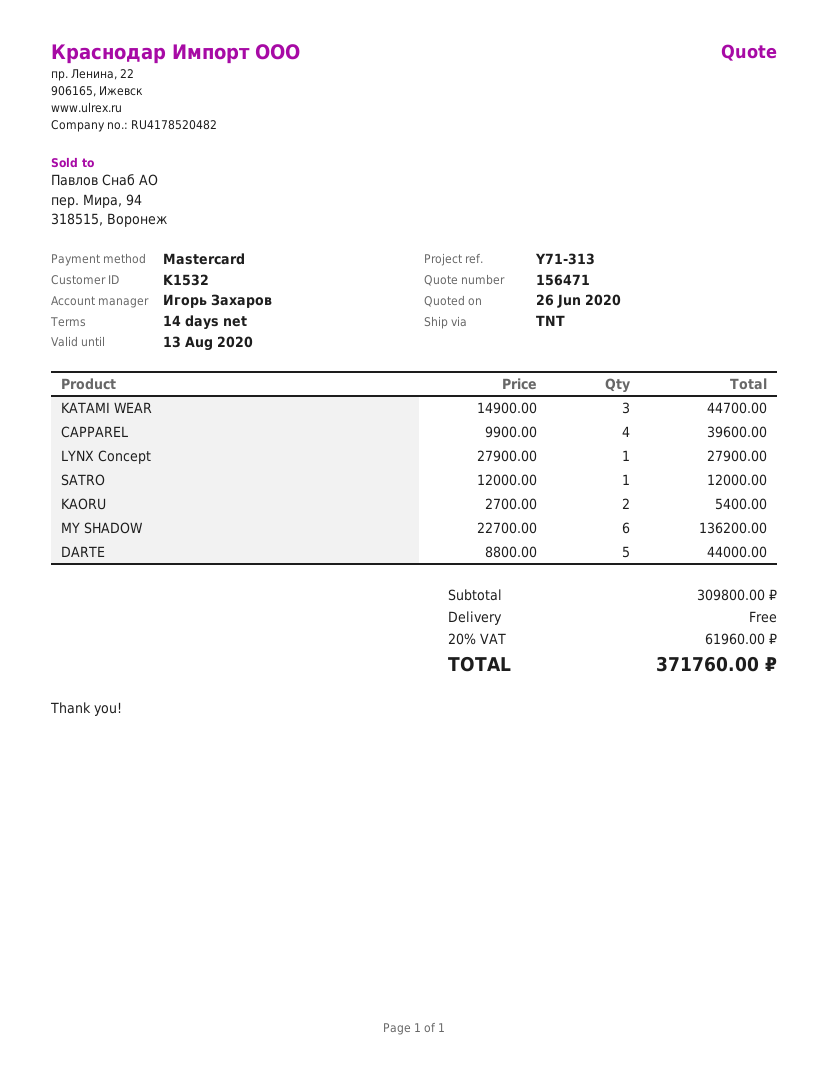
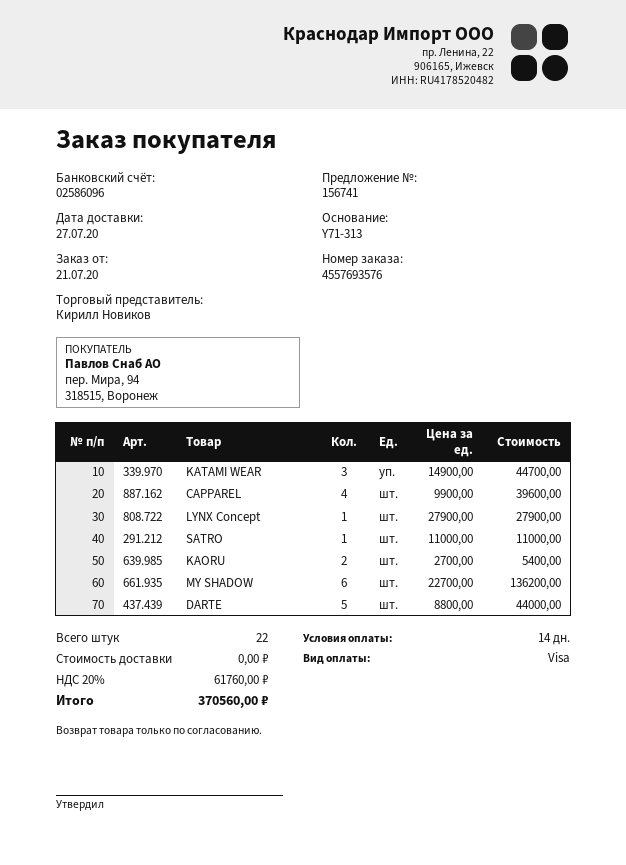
quote number: 156471 -> 156741
sales rep: Игорь Захаров -> Кирилл Новиков
payment method: Mastercard -> Visa
SATRO: 1 x 12000.00 = 12000.00 -> 1 x 11000.00 = 11000.00
tax: 20% = 61960.00 -> 20% = 61760.00
total: 371760.00 -> 370560.00

